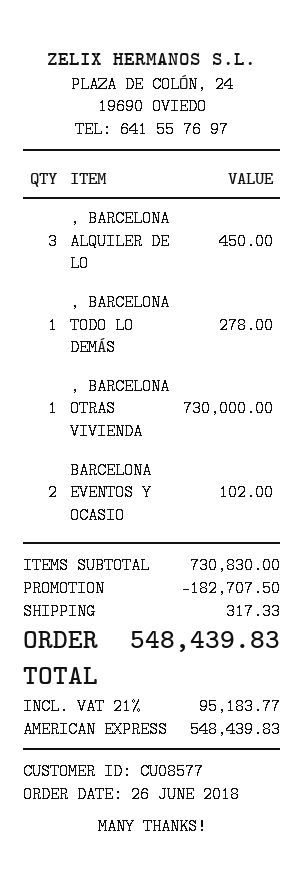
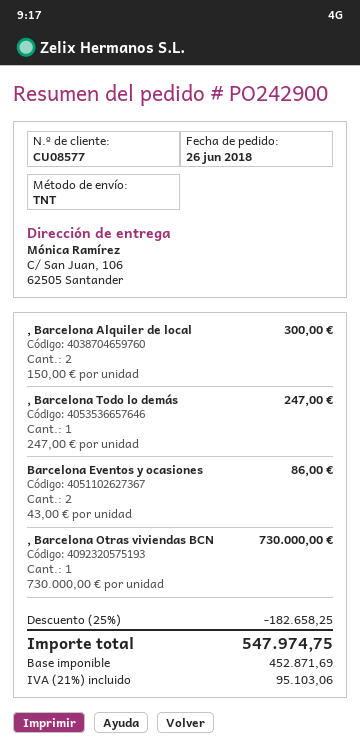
, BARCELONA ALQUILER DE LO: 3 for 450.00 -> 2 for 300.00
, BARCELONA TODO LO DEMÁS: 1 for 278.00 -> 1 for 247.00
BARCELONA EVENTOS Y OCASIO: 2 for 102.00 -> 2 for 86.00
discount: 182707.50 -> 182658.25
shipping: 317.33 -> none
tax: 21% = 95183.77 -> 21% = 95103.06
total: 548439.83 -> 547974.75

